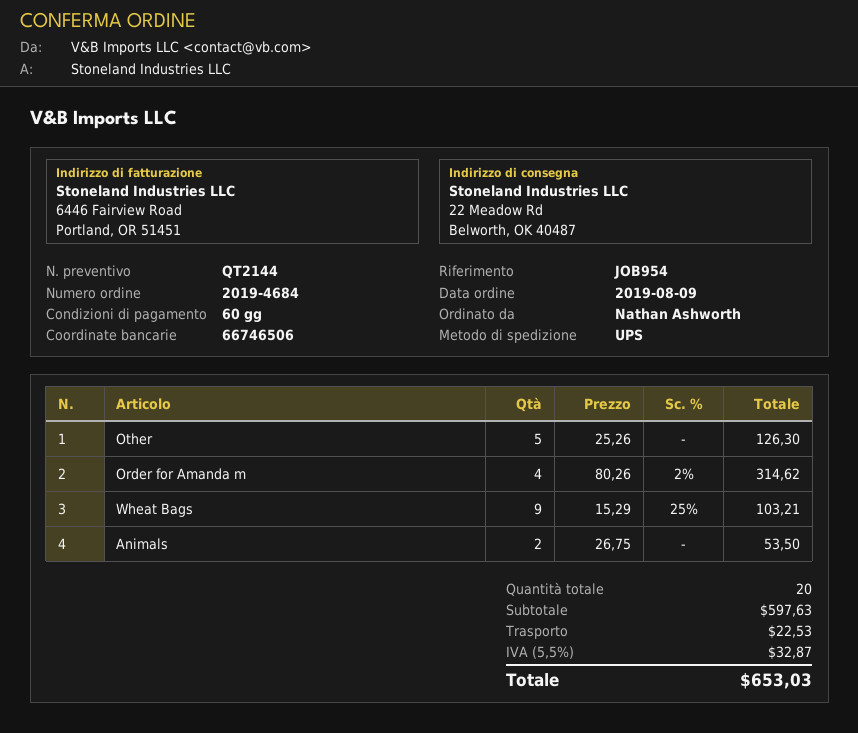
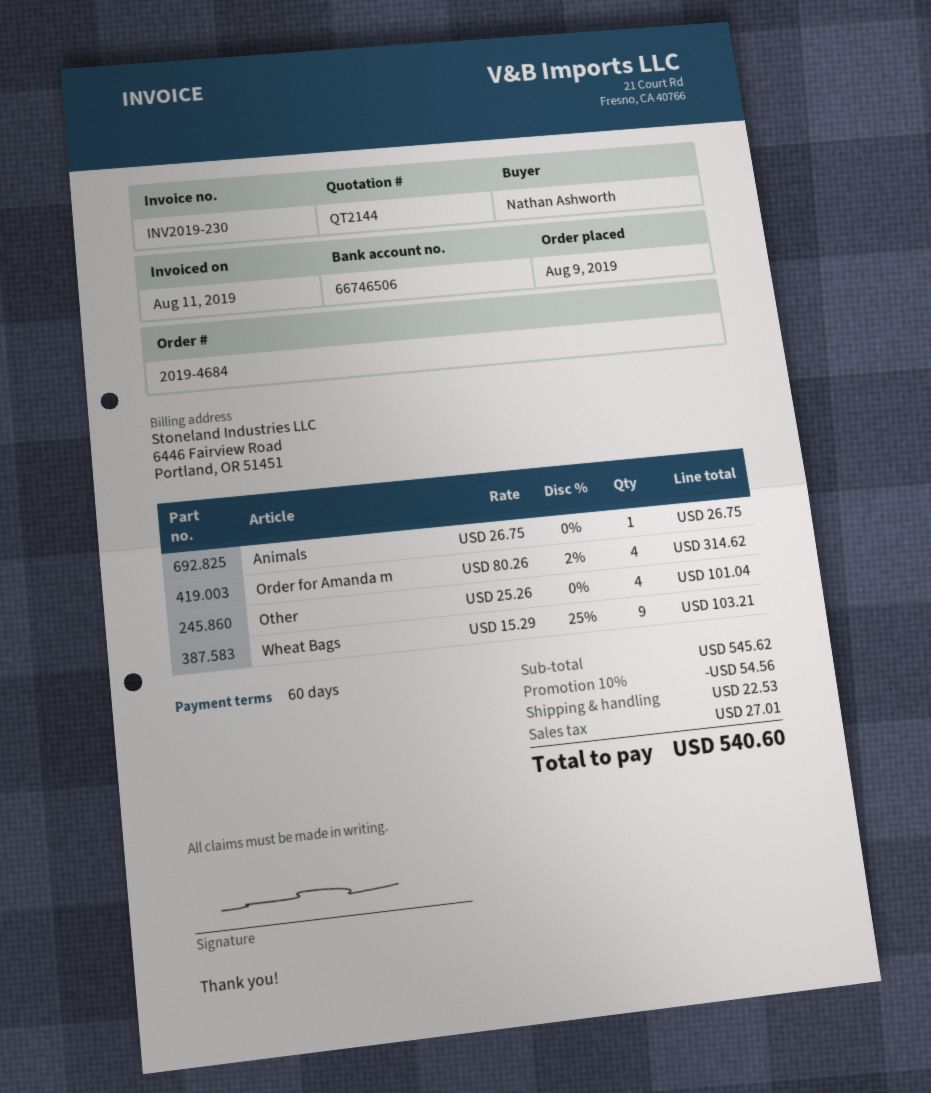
Other: 5 x 25.26 = 126.30 -> 4 x 25.26 = 101.04
Animals: 2 x 26.75 = 53.50 -> 1 x 26.75 = 26.75
subtotal: 597.63 -> 545.62
discount: none -> 10% = 54.56
tax: 32.87 -> 27.01
total: 653.03 -> 540.60

